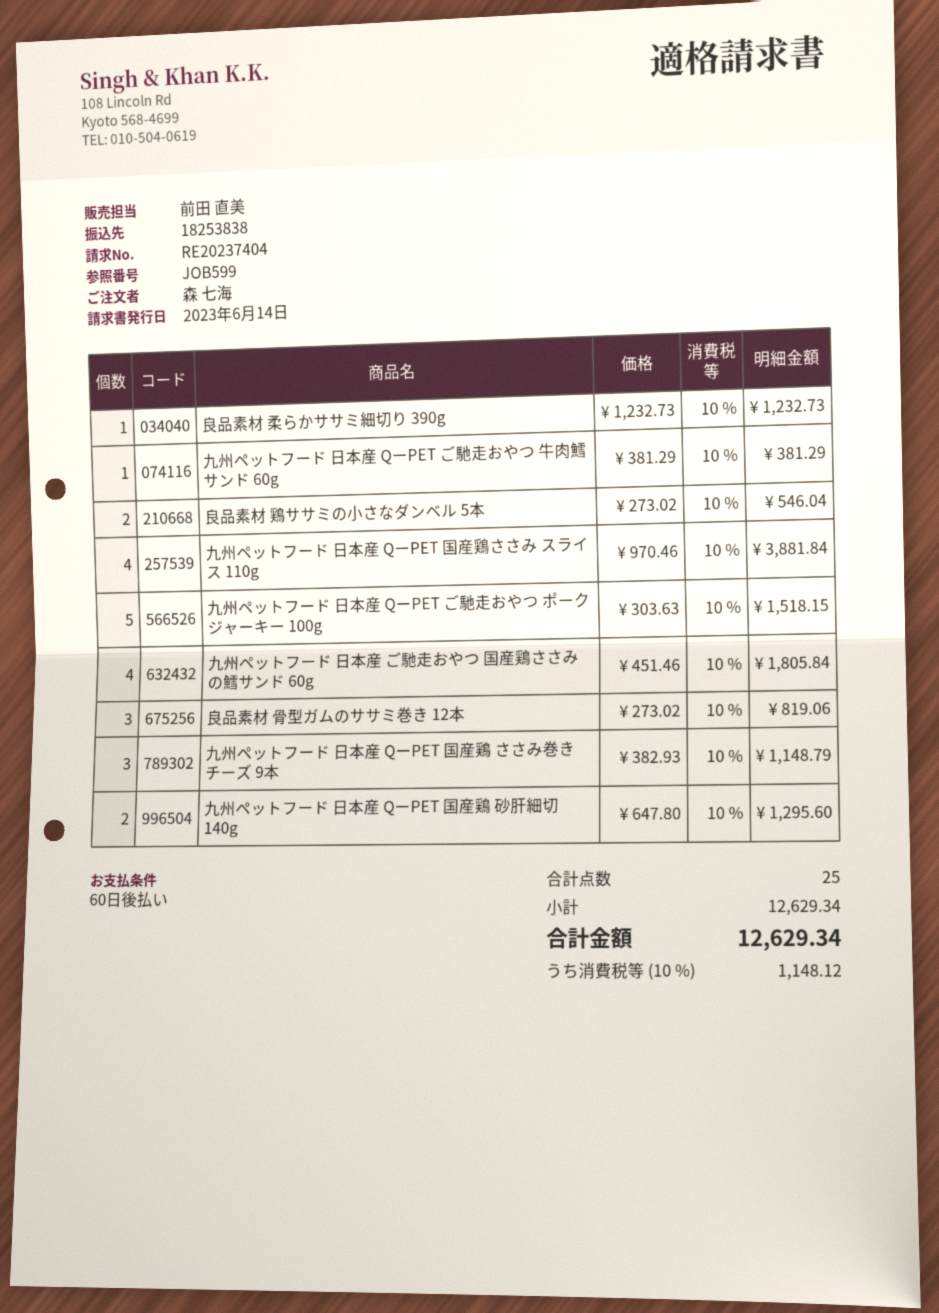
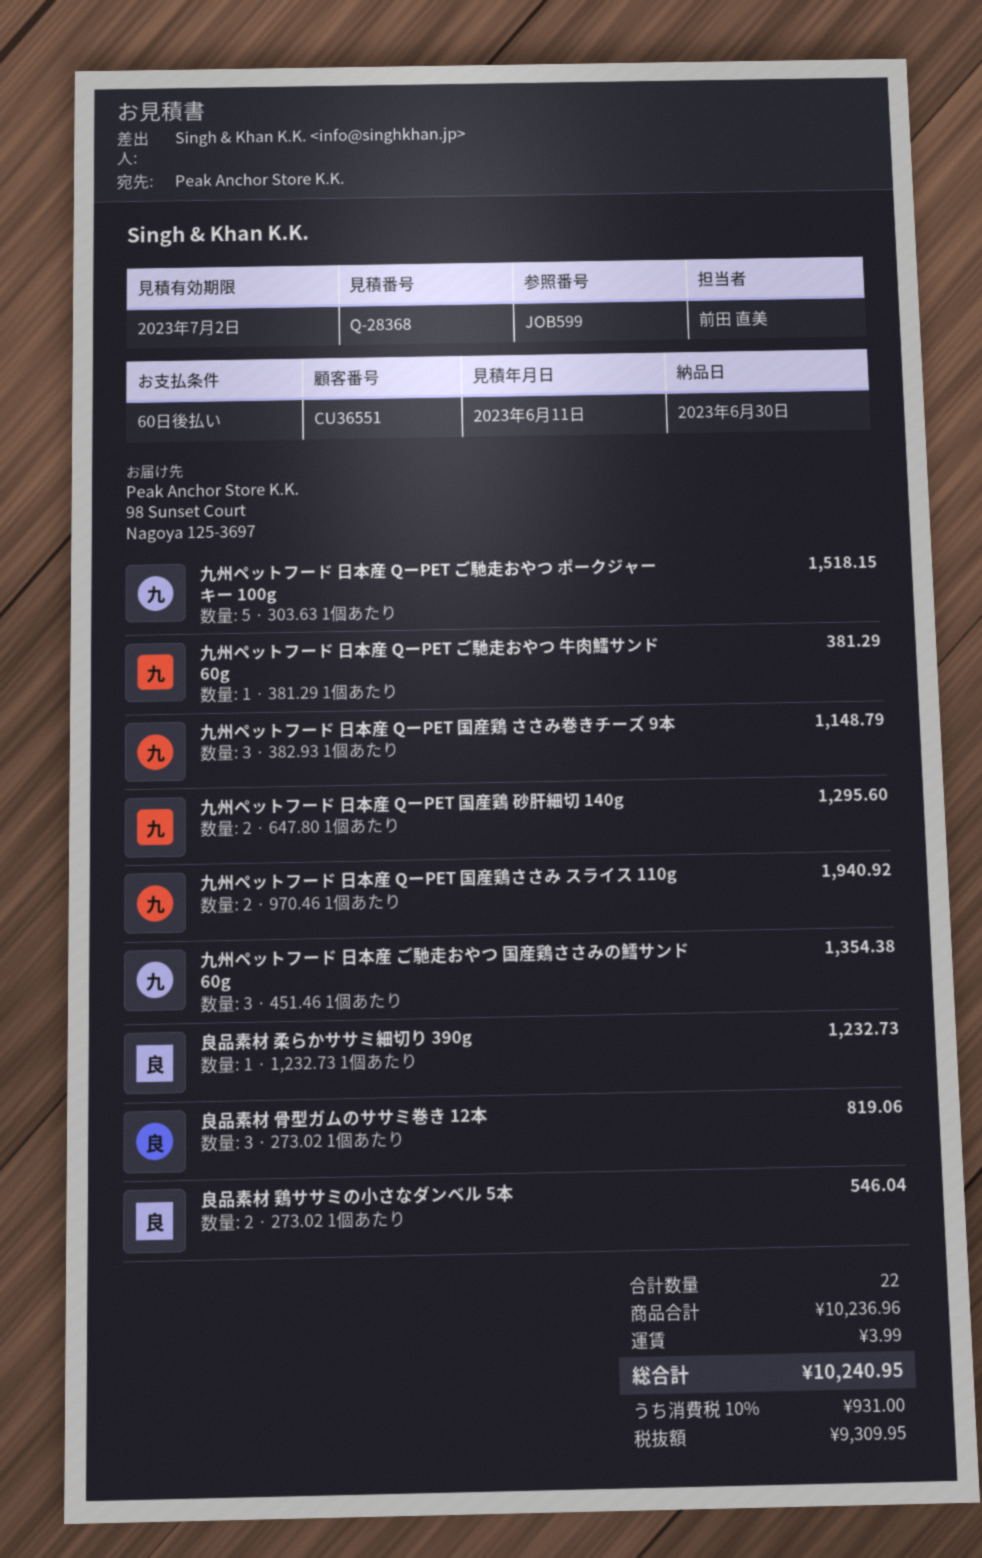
九州ペットフード 日本産 QーPET 国産鶏ささみ スライス 110g: 4 x 970.46 = 3881.84 -> 2 x 970.46 = 1940.92
九州ペットフード 日本産 ご馳走おやつ 国産鶏ささみの鱈サンド 60g: 4 x 451.46 = 1805.84 -> 3 x 451.46 = 1354.38
total quantity: 25 -> 22
subtotal: 12629.34 -> 10236.96
shipping: none -> 3.99
tax: 10% = 1148.12 -> 10% = 931.00
total: 12629.34 -> 10240.95

